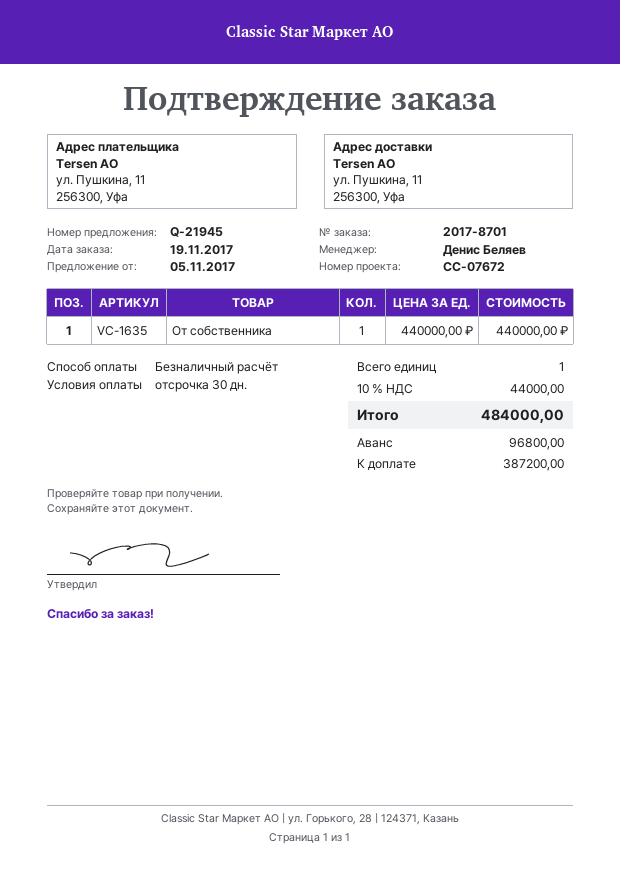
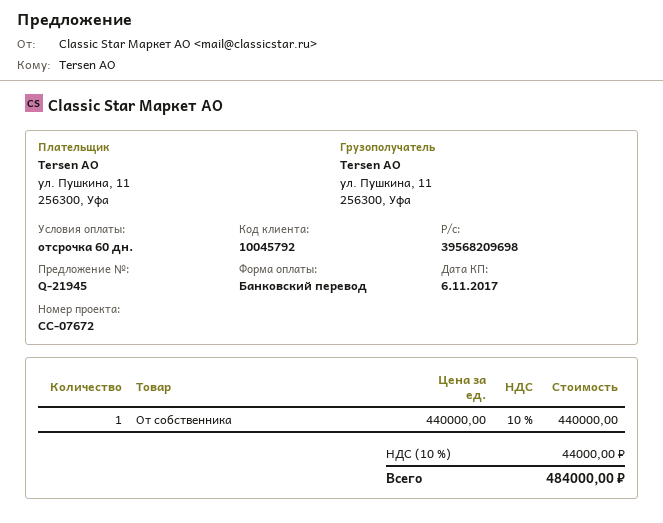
quote date: 2017-11-05 -> 2017-11-06
payment terms: 30 days -> 60 days

